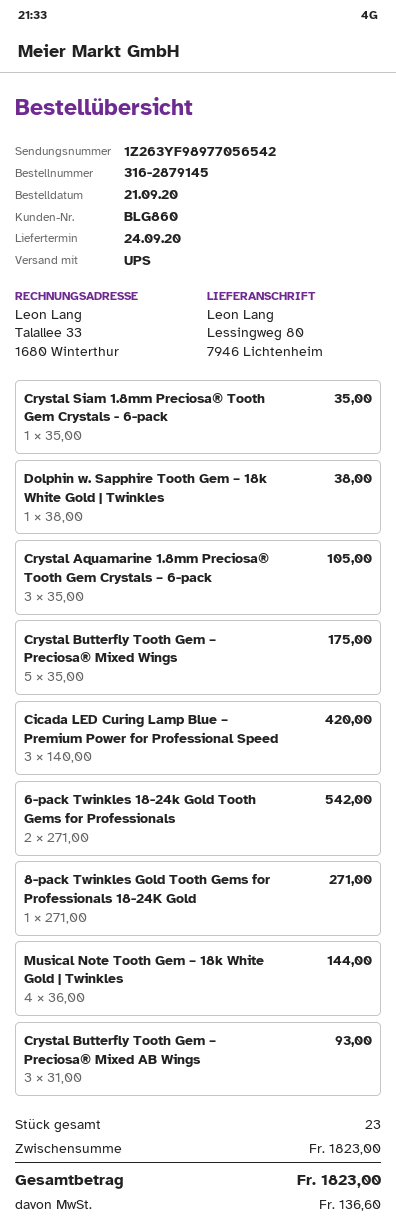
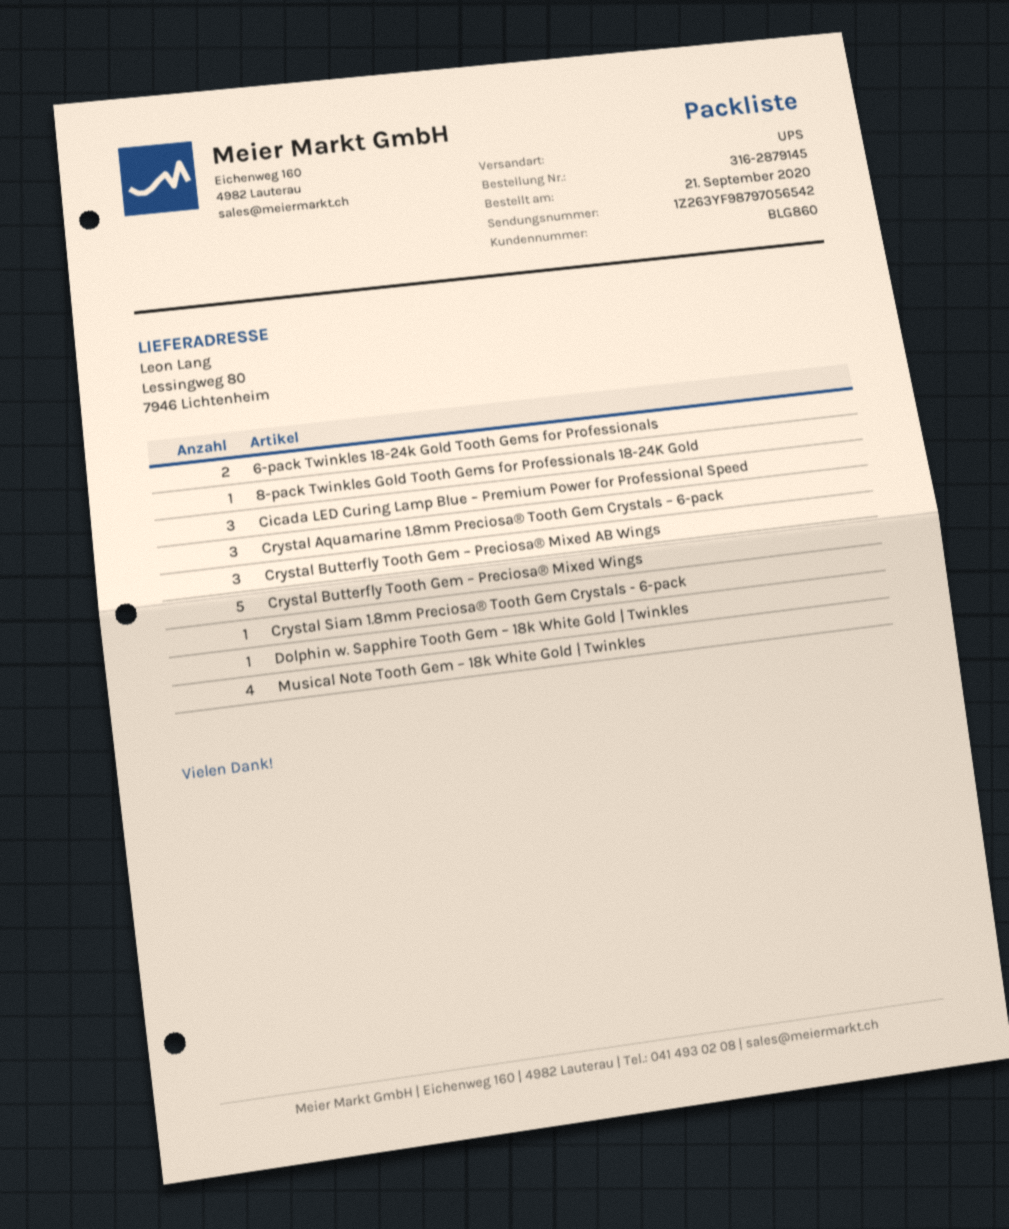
tracking number: 1Z263YF98977056542 -> 1Z263YF98797056542

